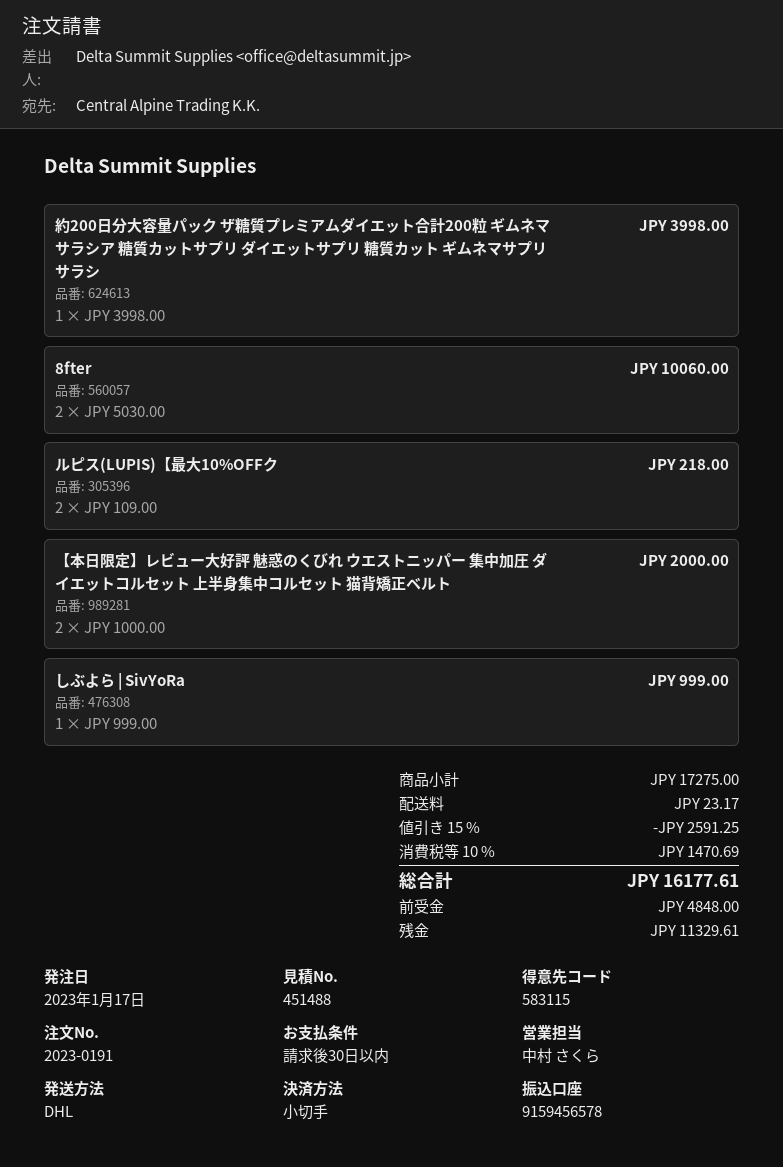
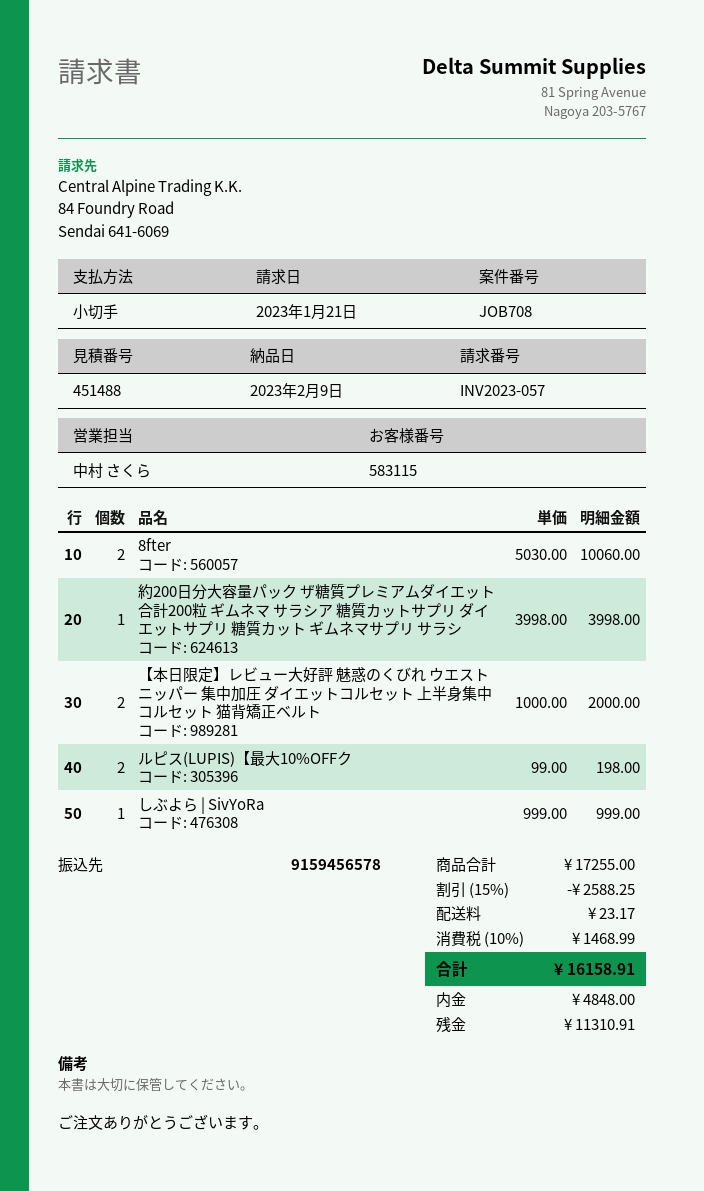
ルピス(LUPIS)【最大10%OFFク: 2 x 109.00 = 218.00 -> 2 x 99.00 = 198.00
subtotal: 17275.00 -> 17255.00
discount: 15% = 2591.25 -> 15% = 2588.25
tax: 10% = 1470.69 -> 10% = 1468.99
total: 16177.61 -> 16158.91
balance: 11329.61 -> 11310.91

